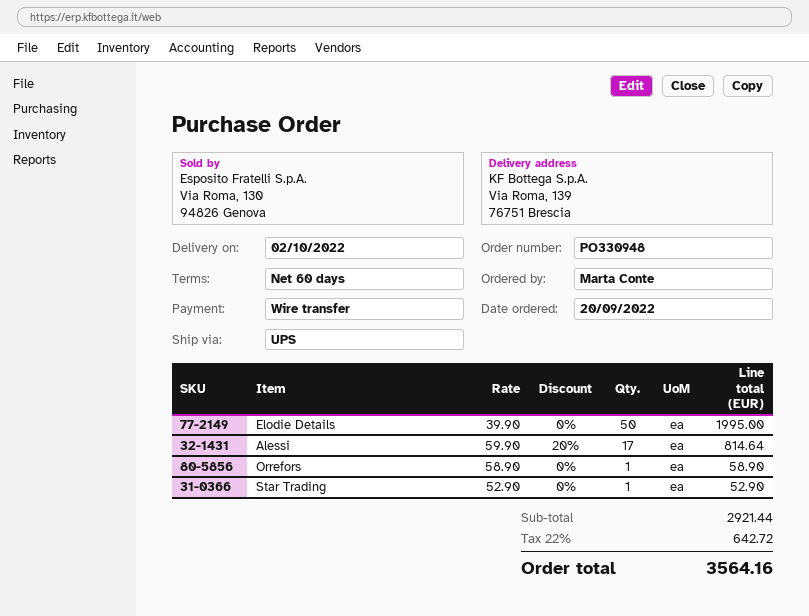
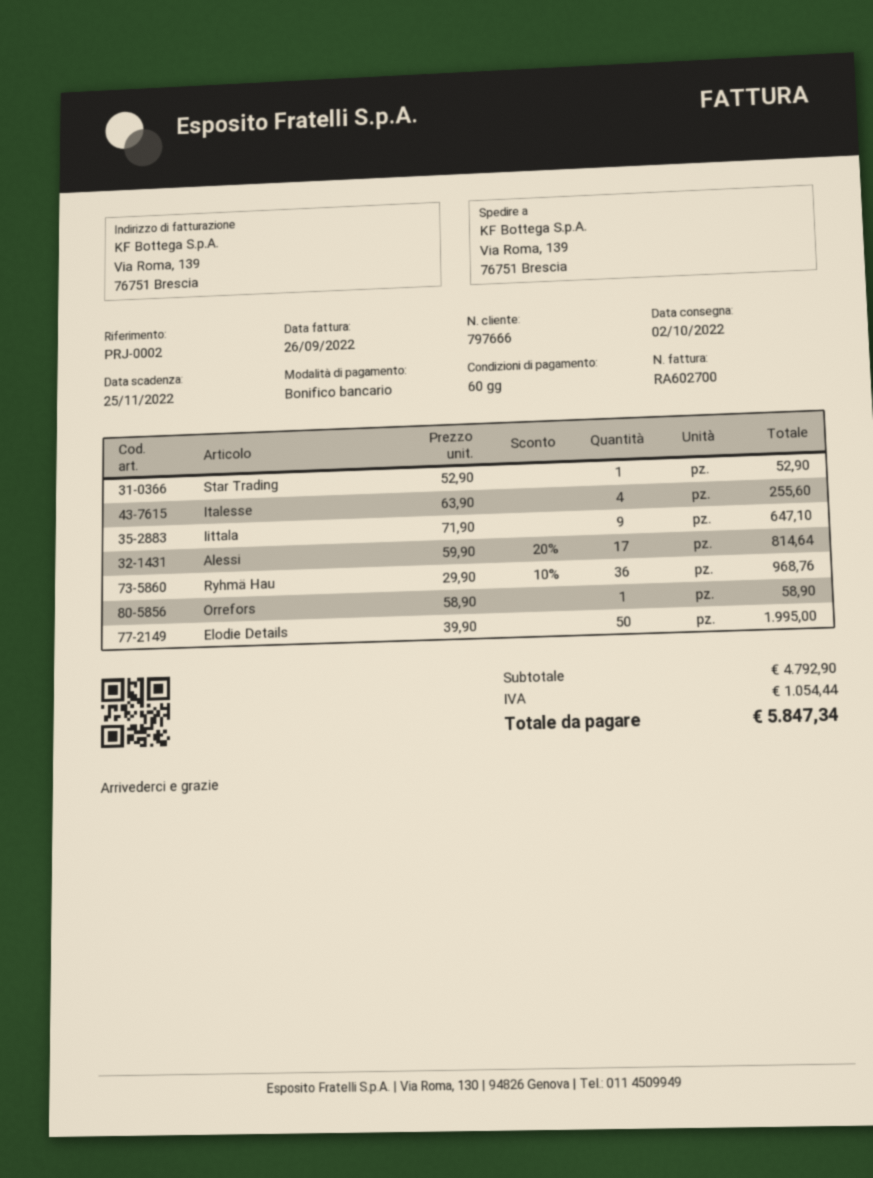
Italesse: none -> 4 x 63.90 = 255.60
Iittala: none -> 9 x 71.90 = 647.10
Ryhmä Hau: none -> 36 x 29.90 - 10% = 968.76
subtotal: 2921.44 -> 4792.90
tax: 642.72 -> 1054.44
total: 3564.16 -> 5847.34

